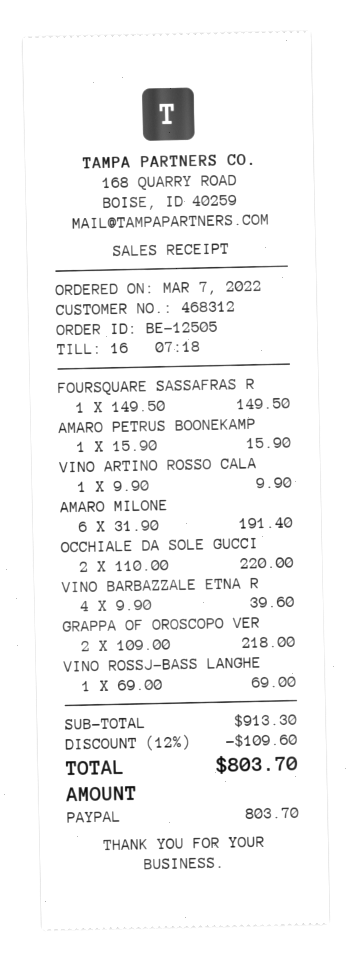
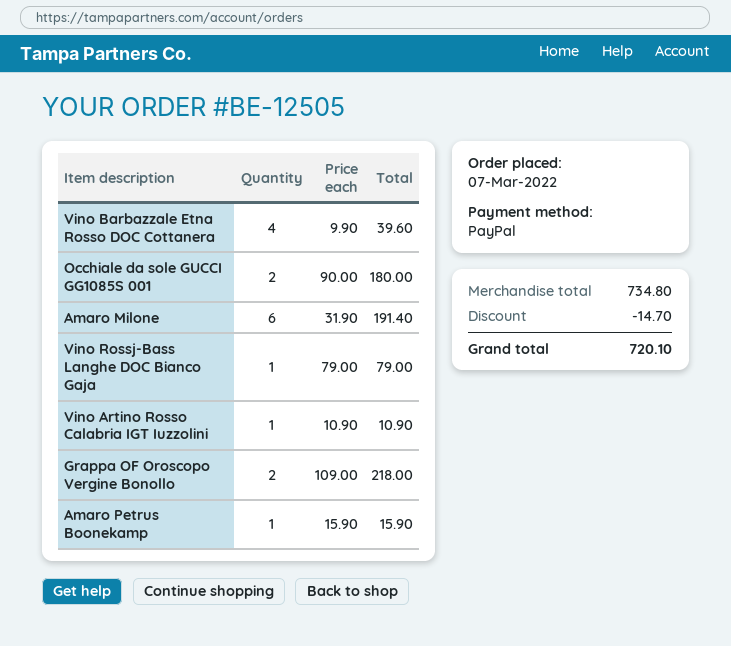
FOURSQUARE SASSAFRAS R: 1 x 149.50 = 149.50 -> none
VINO ARTINO ROSSO CALA: 1 x 9.90 = 9.90 -> 1 x 10.90 = 10.90
OCCHIALE DA SOLE GUCCI: 2 x 110.00 = 220.00 -> 2 x 90.00 = 180.00
VINO ROSSJ-BASS LANGHE: 1 x 69.00 = 69.00 -> 1 x 79.00 = 79.00
subtotal: 913.30 -> 734.80
discount: 109.60 -> 14.70
total: 803.70 -> 720.10

